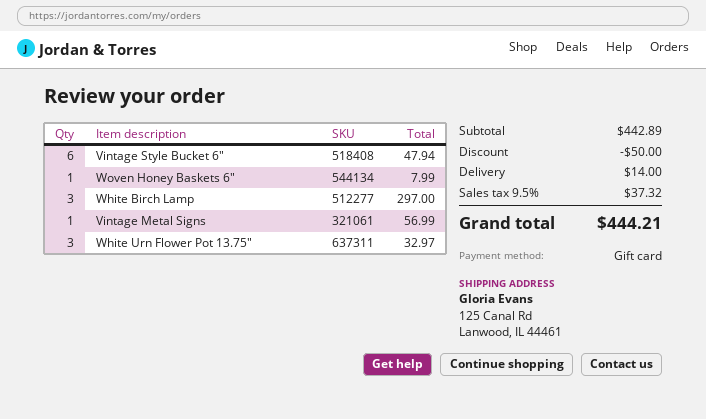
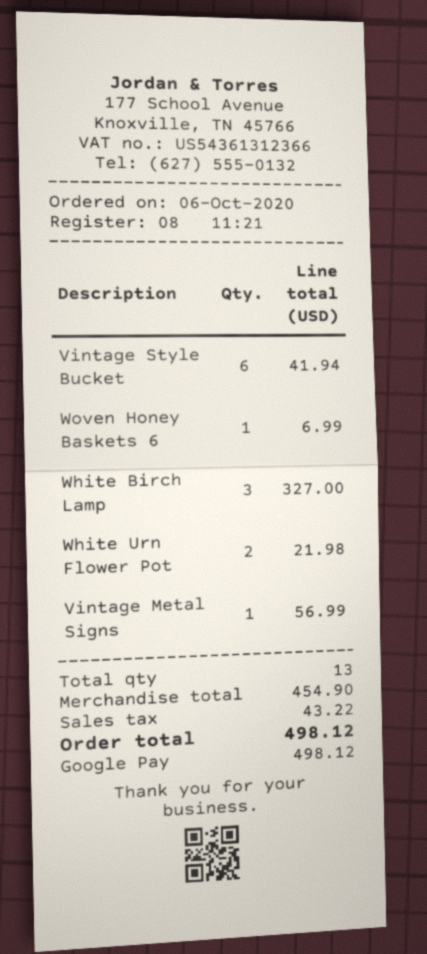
payment method: gift card -> Google Pay
Vintage Style Bucket 6″: 6 for 47.94 -> 6 for 41.94
Woven Honey Baskets 6″: 1 for 7.99 -> 1 for 6.99
White Birch Lamp: 3 for 297.00 -> 3 for 327.00
White Urn Flower Pot 13.75″: 3 for 32.97 -> 2 for 21.98
subtotal: 442.89 -> 454.90
discount: 50.00 -> none
shipping: 14.00 -> none
tax: 37.32 -> 43.22
total: 444.21 -> 498.12

